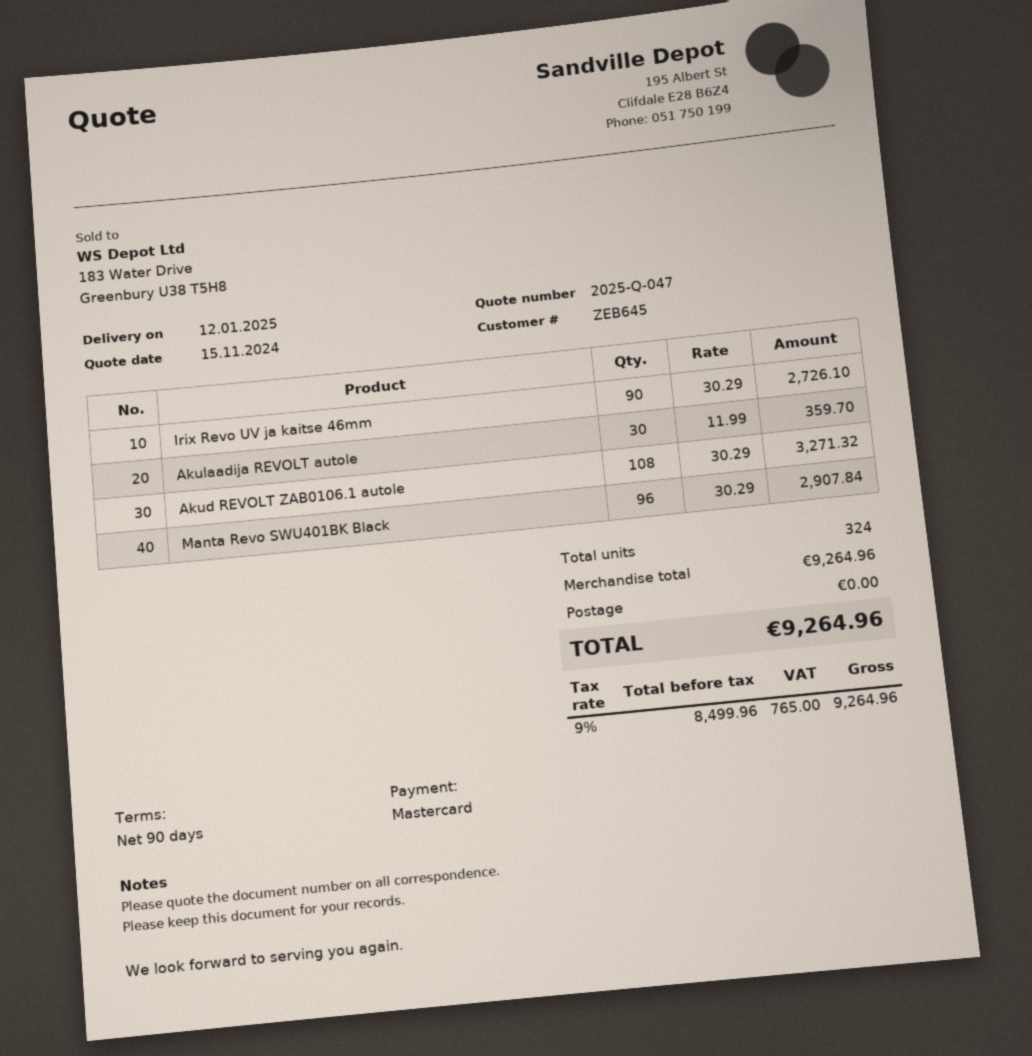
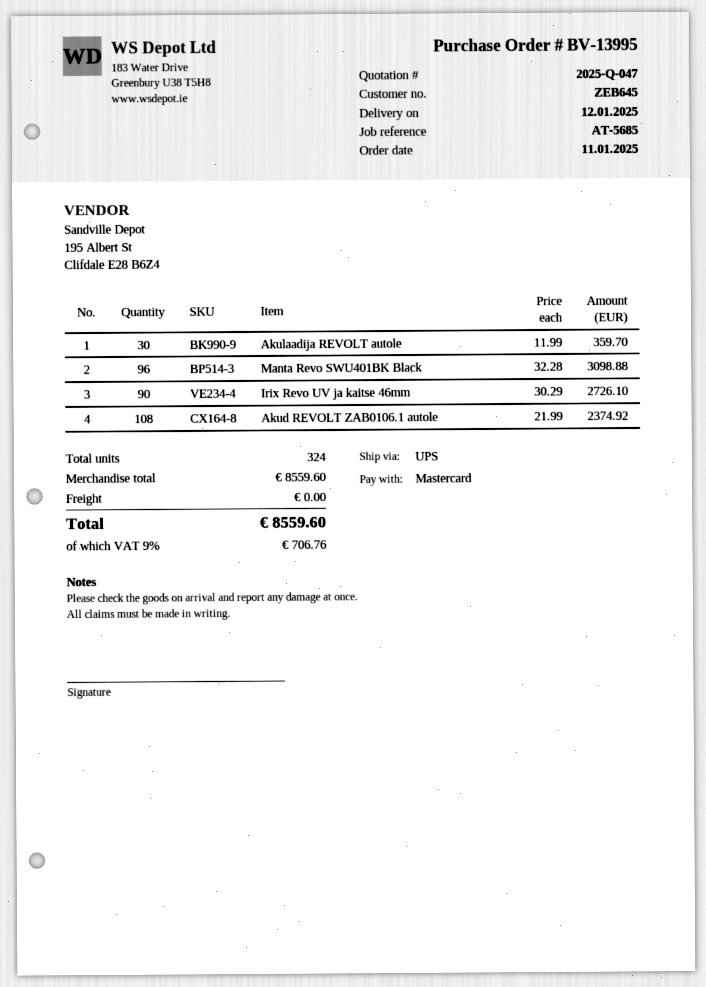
Akud REVOLT ZAB0106.1 autole: 108 x 30.29 = 3271.32 -> 108 x 21.99 = 2374.92
Manta Revo SWU401BK Black: 96 x 30.29 = 2907.84 -> 96 x 32.28 = 3098.88
subtotal: 9264.96 -> 8559.60
tax: 9% = 765.00 -> 9% = 706.76
total: 9264.96 -> 8559.60

